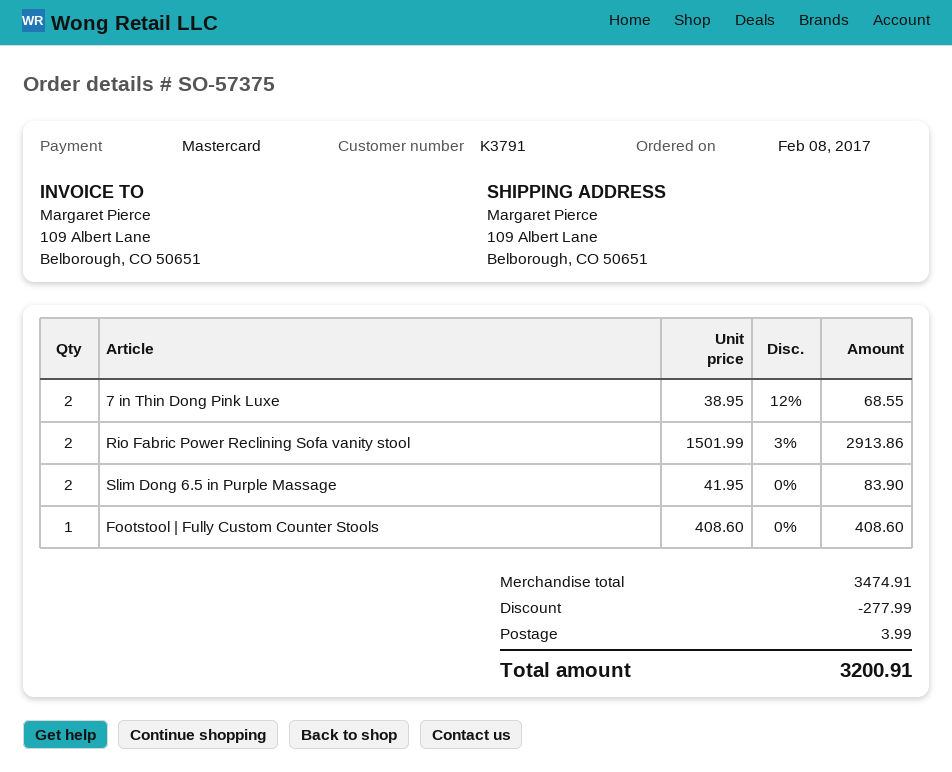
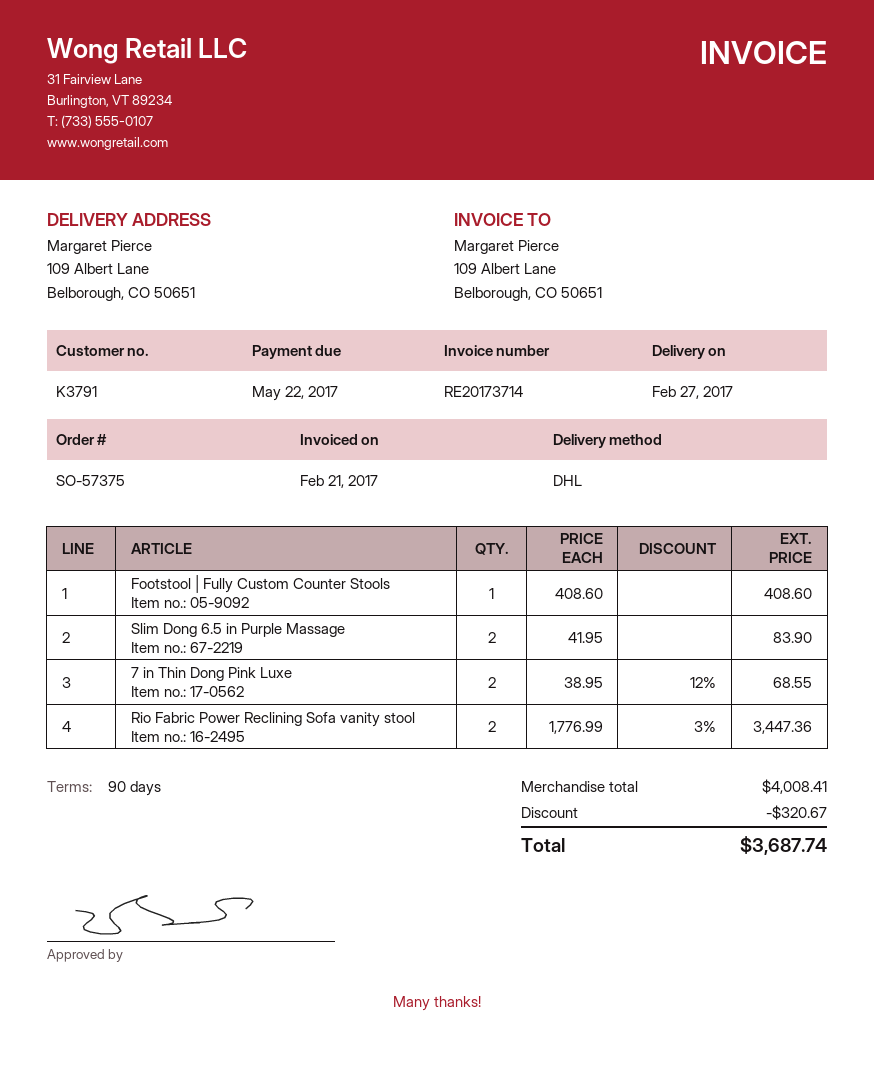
Rio Fabric Power Reclining Sofa vanity stool: 2 x 1501.99 - 3% = 2913.86 -> 2 x 1776.99 - 3% = 3447.36
subtotal: 3474.91 -> 4008.41
discount: 277.99 -> 320.67
shipping: 3.99 -> none
total: 3200.91 -> 3687.74

